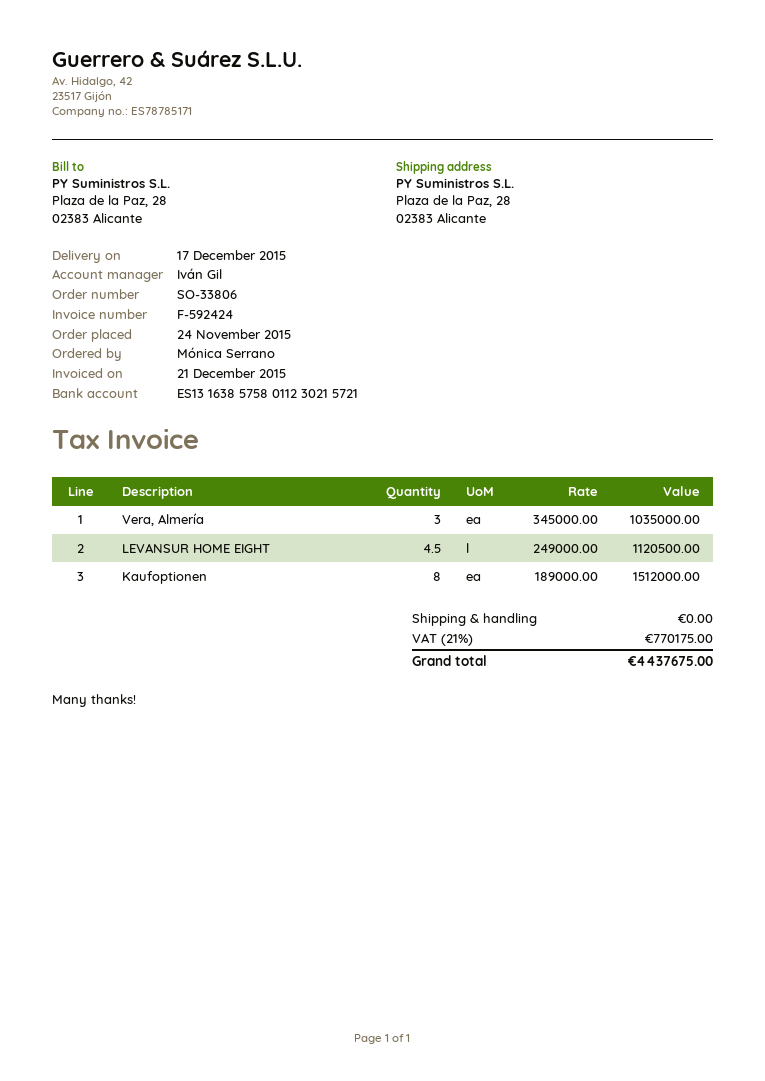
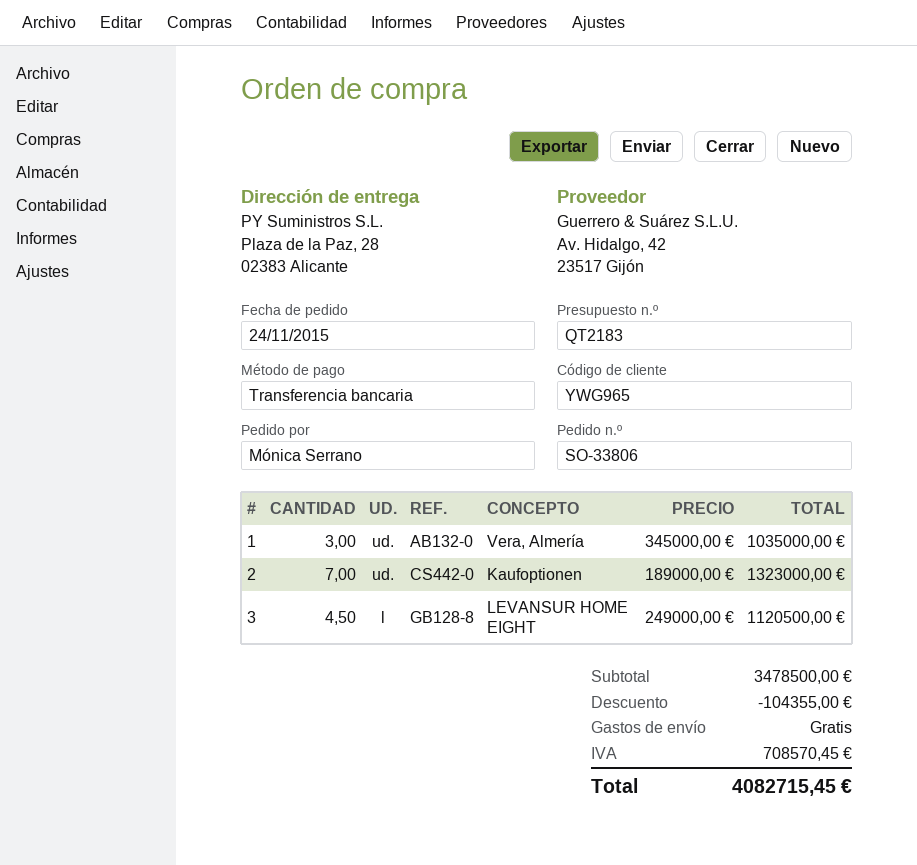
Kaufoptionen: 8 x 189000.00 = 1512000.00 -> 7 x 189000.00 = 1323000.00
discount: none -> 104355.00
tax: 770175.00 -> 708570.45
total: 4437675.00 -> 4082715.45

